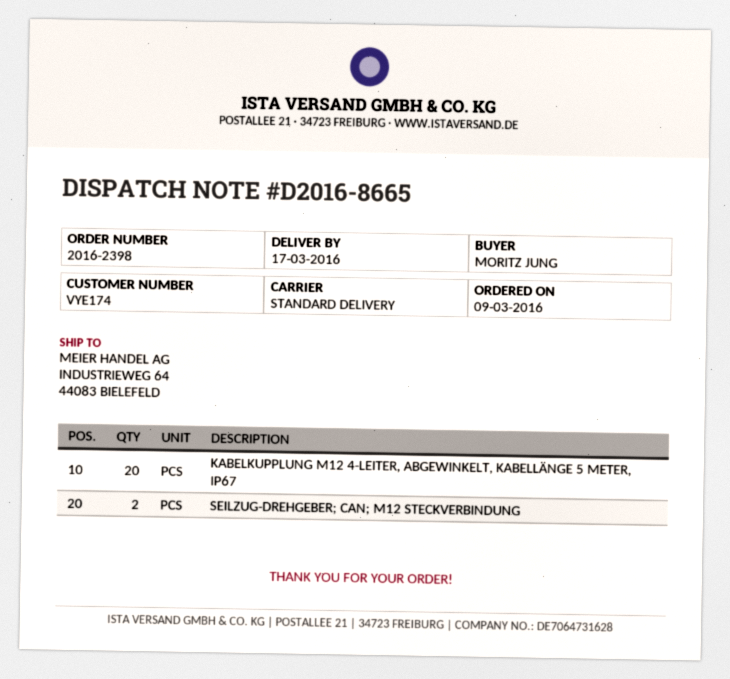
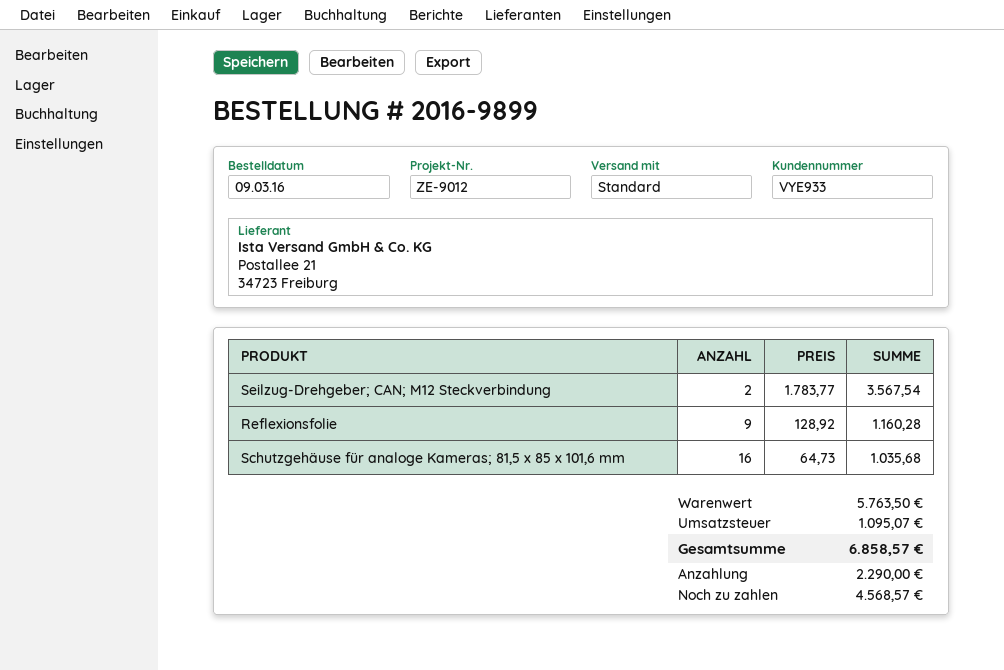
order number: 2016-2398 -> 2016-9899
customer number: VYE174 -> VYE933
KABELKUPPLUNG M12 4-LEITER, ABGEWINKELT, KABELLÄNGE 5 METER, IP67: 20 -> none
Reflexionsfolie: none -> 9
Schutzgehäuse für analoge Kameras; 81,5 x 85 x 101,6 mm: none -> 16

